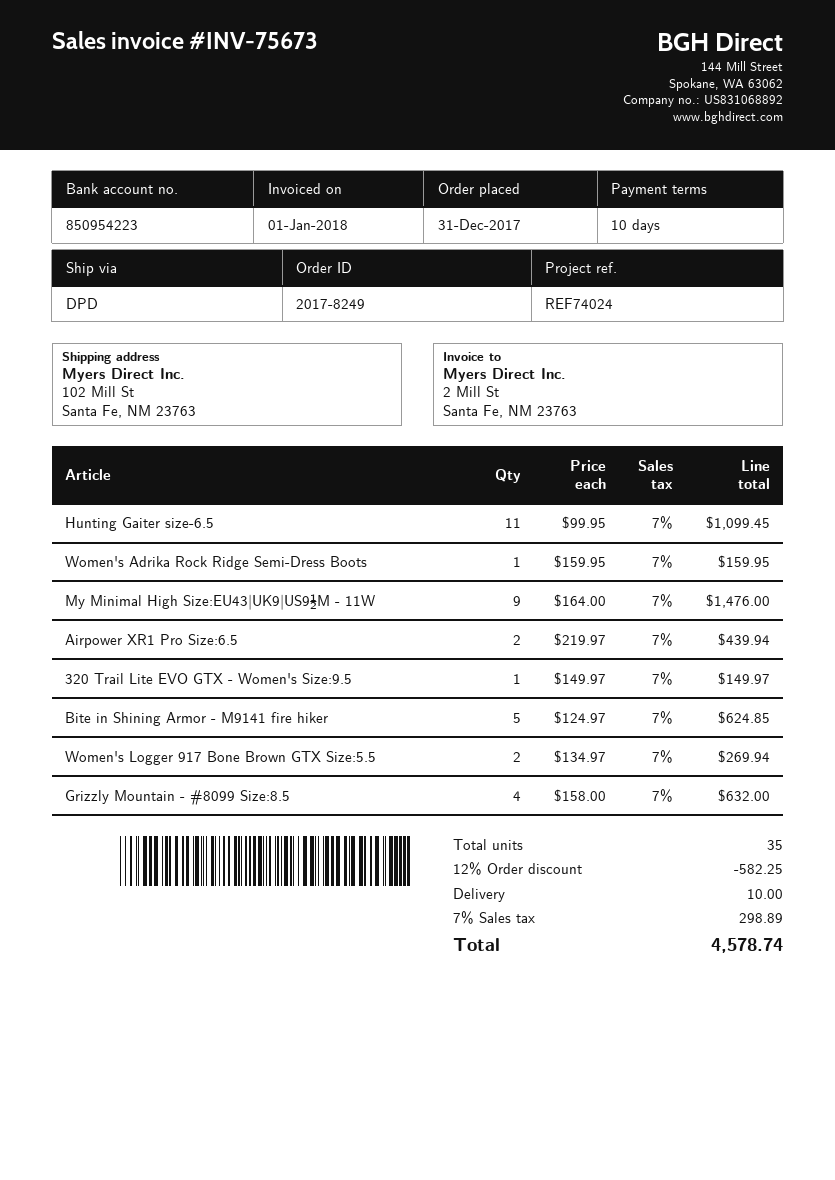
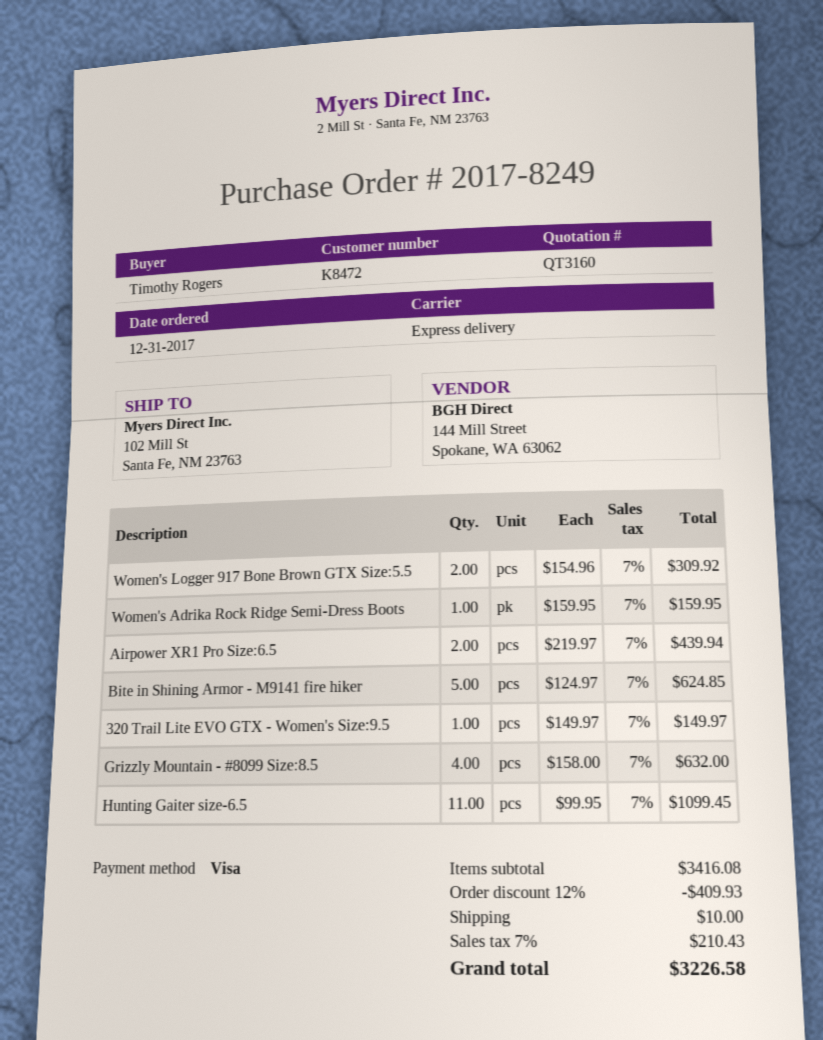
shipping method: DPD -> express
My Minimal High Size:EU43|UK9|US9½M - 11W: 9 x 164.00 = 1476.00 -> none
Women's Logger 917 Bone Brown GTX Size:5.5: 2 x 134.97 = 269.94 -> 2 x 154.96 = 309.92
discount: 12% = 582.25 -> 12% = 409.93
tax: 7% = 298.89 -> 7% = 210.43
total: 4578.74 -> 3226.58

